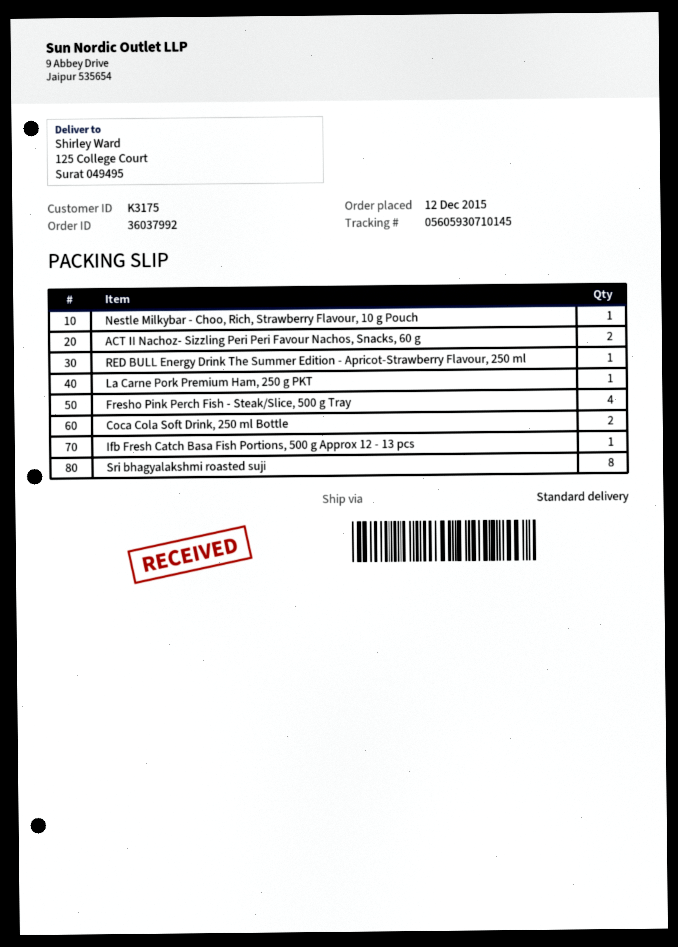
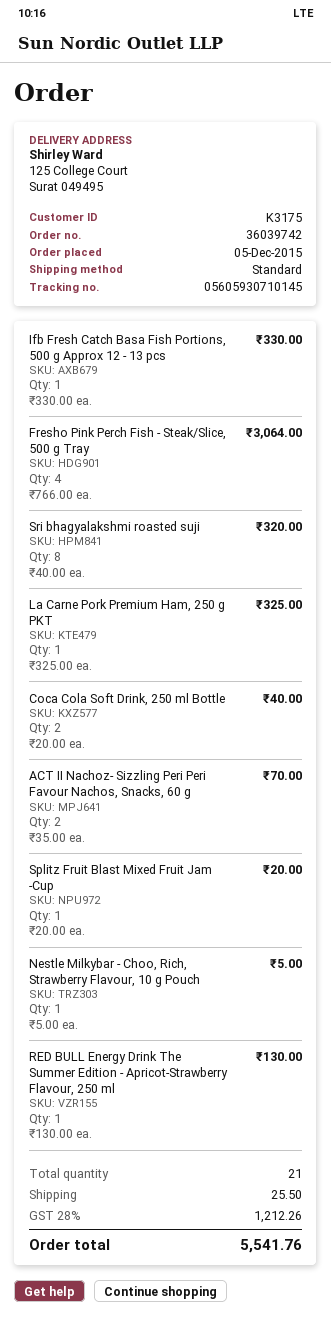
order number: 36037992 -> 36039742
order date: 2015-12-12 -> 2015-12-05
Splitz Fruit Blast Mixed Fruit Jam -Cup: none -> 1

